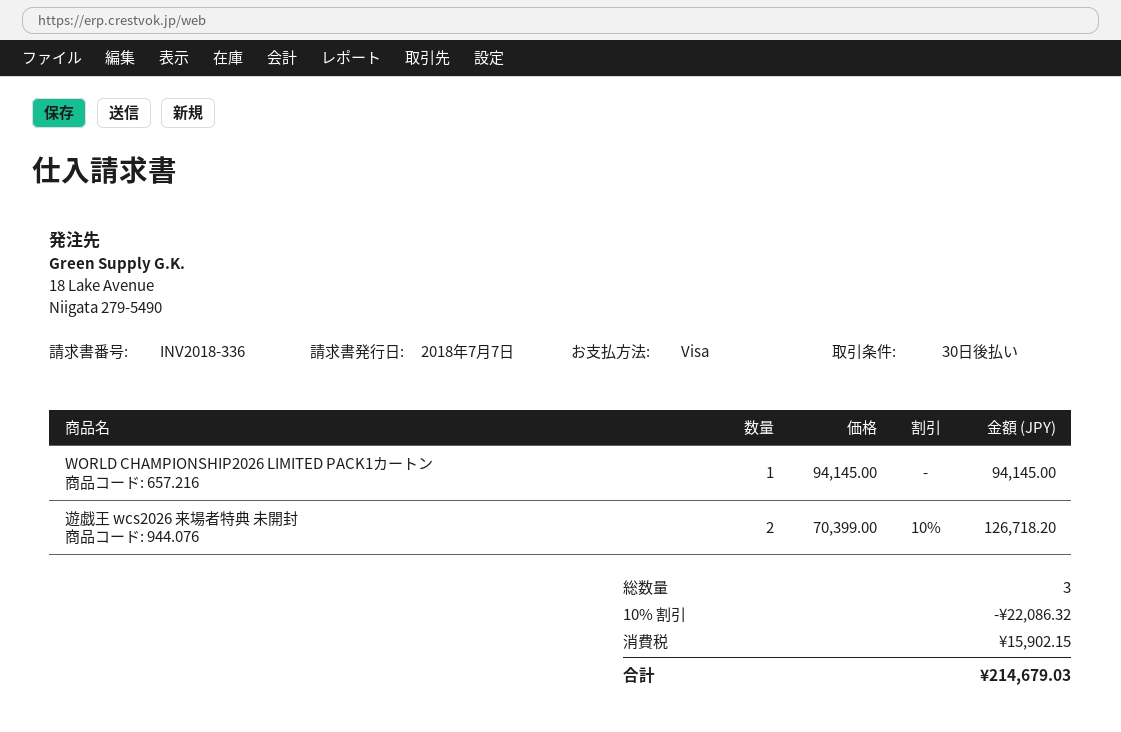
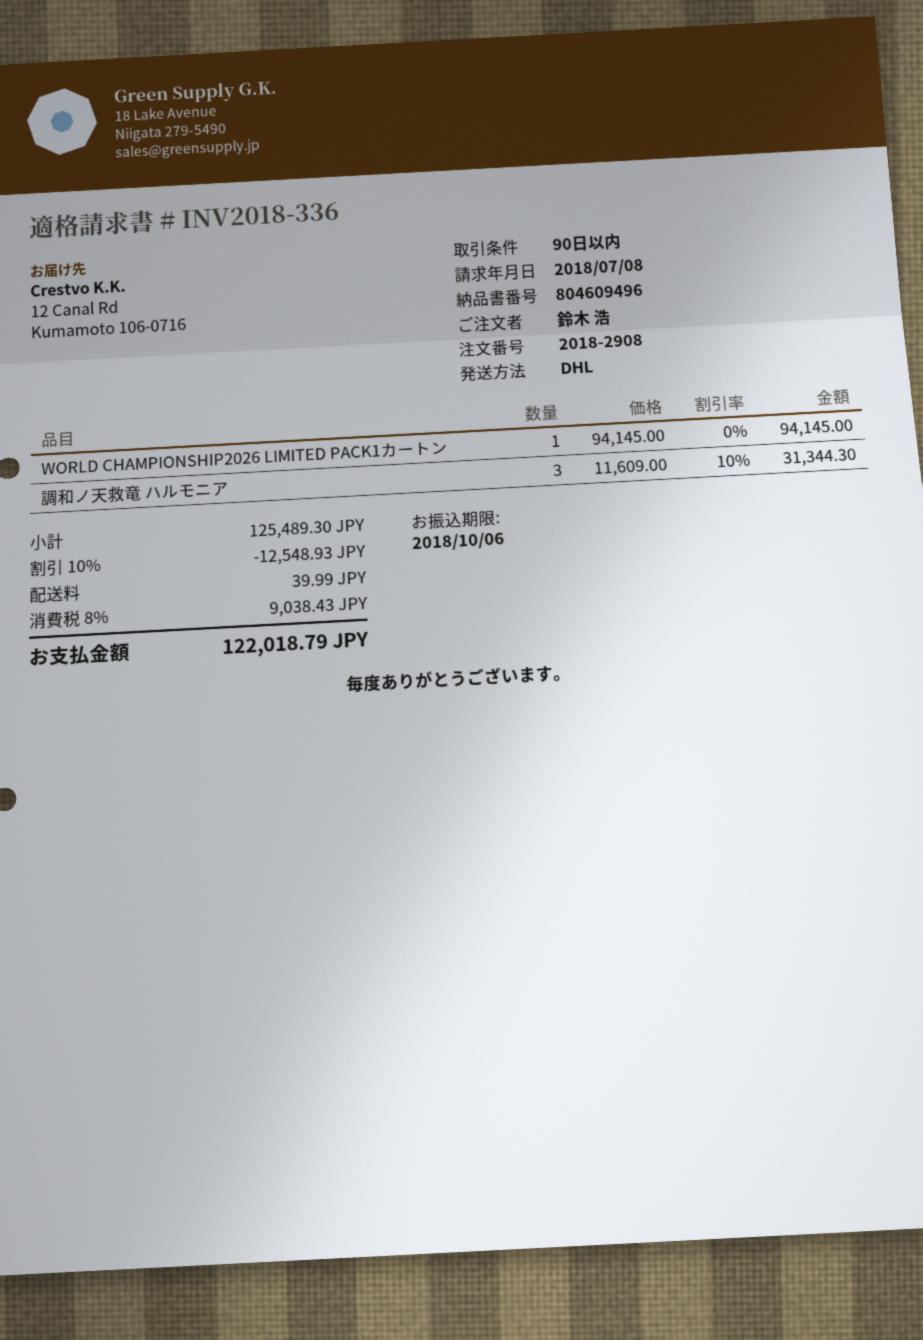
invoice date: 2018-07-07 -> 2018-07-08
payment terms: 30 days -> 90 days
遊戯王 wcs2026 来場者特典 未開封: 2 x 70399.00 - 10% = 126718.20 -> none
調和ノ天救竜 ハルモニア: none -> 3 x 11609.00 - 10% = 31344.30
discount: 10% = 22086.32 -> 10% = 12548.93
shipping: none -> 39.99
tax: 15902.15 -> 9038.43
total: 214679.03 -> 122018.79

